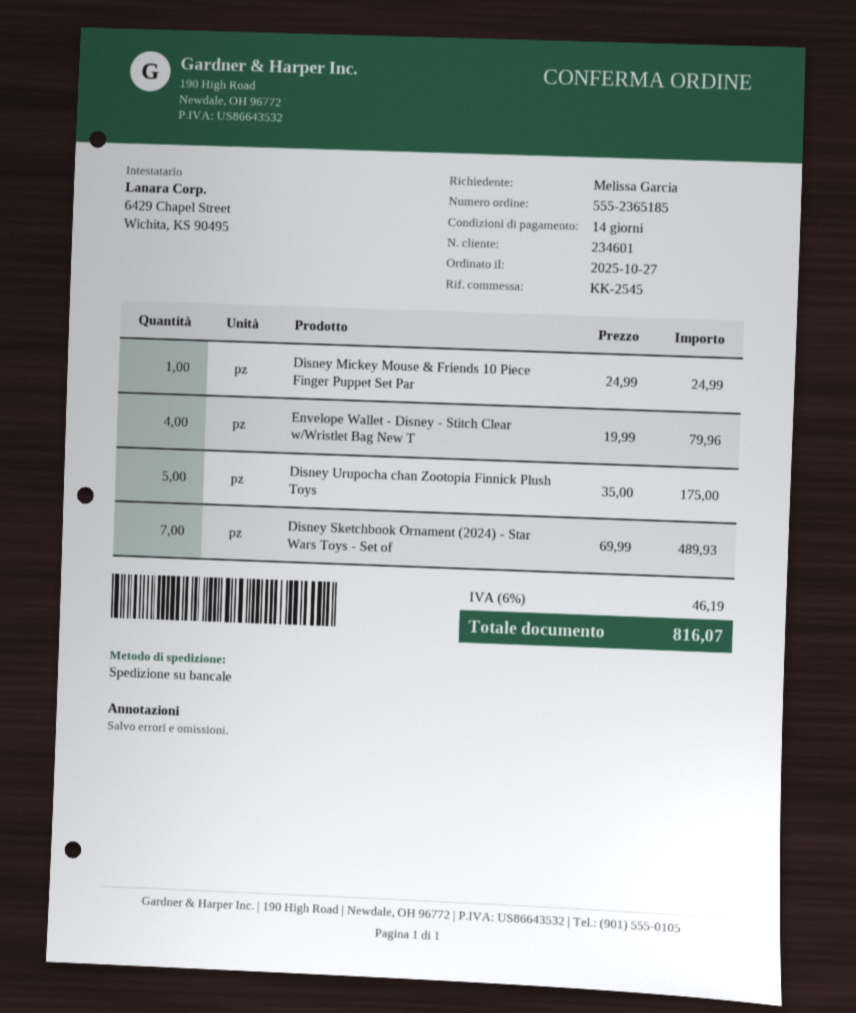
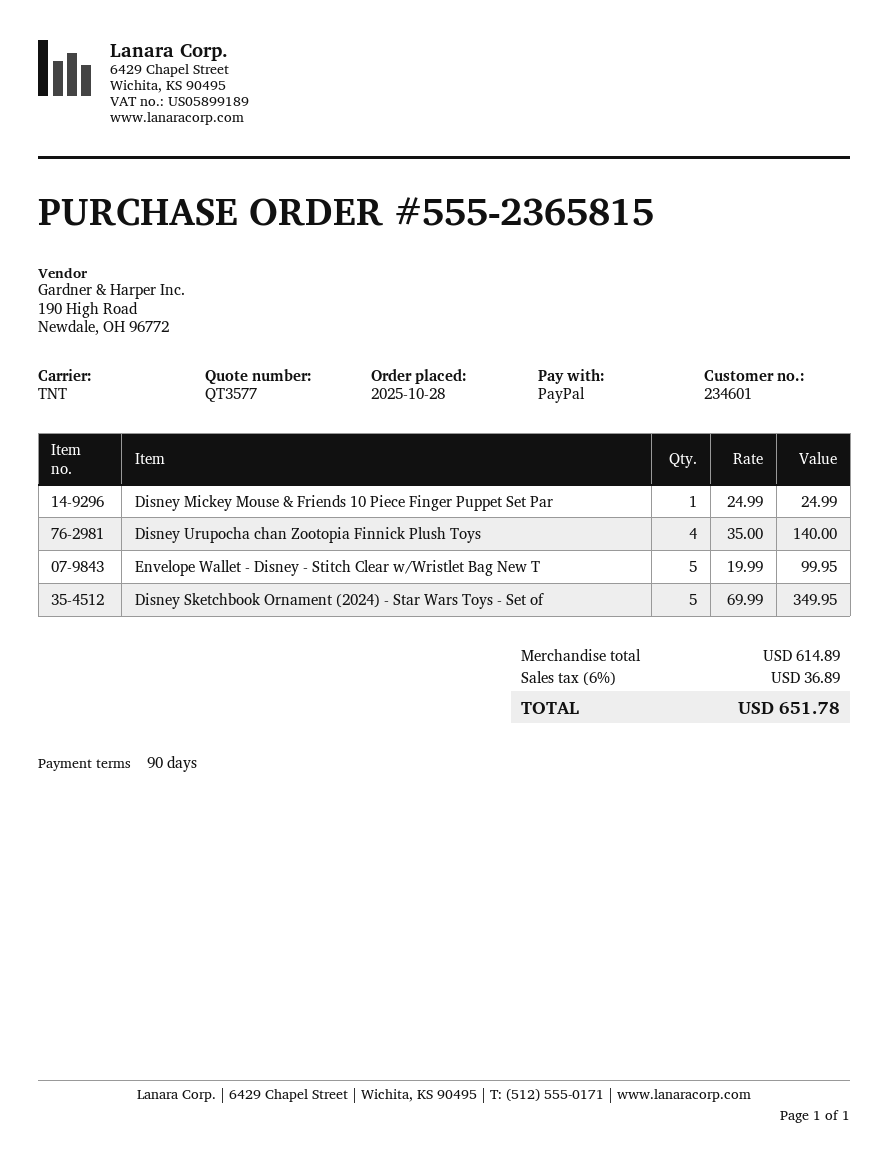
order number: 555-2365185 -> 555-2365815
order date: 2025-10-27 -> 2025-10-28
payment terms: 14 days -> 90 days
shipping method: pallet freight -> TNT
Envelope Wallet - Disney - Stitch Clear w/Wristlet Bag New T: 4 x 19.99 = 79.96 -> 5 x 19.99 = 99.95
Disney Urupocha chan Zootopia Finnick Plush Toys: 5 x 35.00 = 175.00 -> 4 x 35.00 = 140.00
Disney Sketchbook Ornament (2024) - Star Wars Toys - Set of: 7 x 69.99 = 489.93 -> 5 x 69.99 = 349.95
tax: 6% = 46.19 -> 6% = 36.89
total: 816.07 -> 651.78

